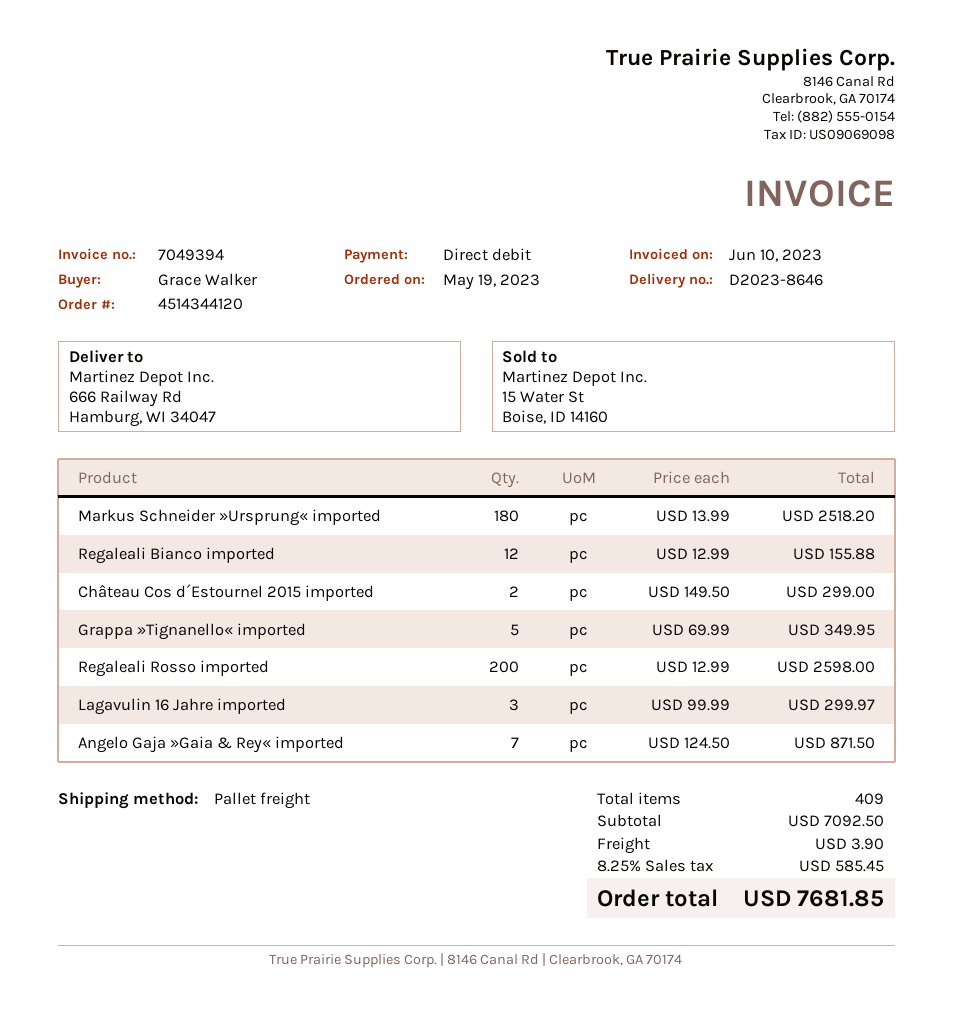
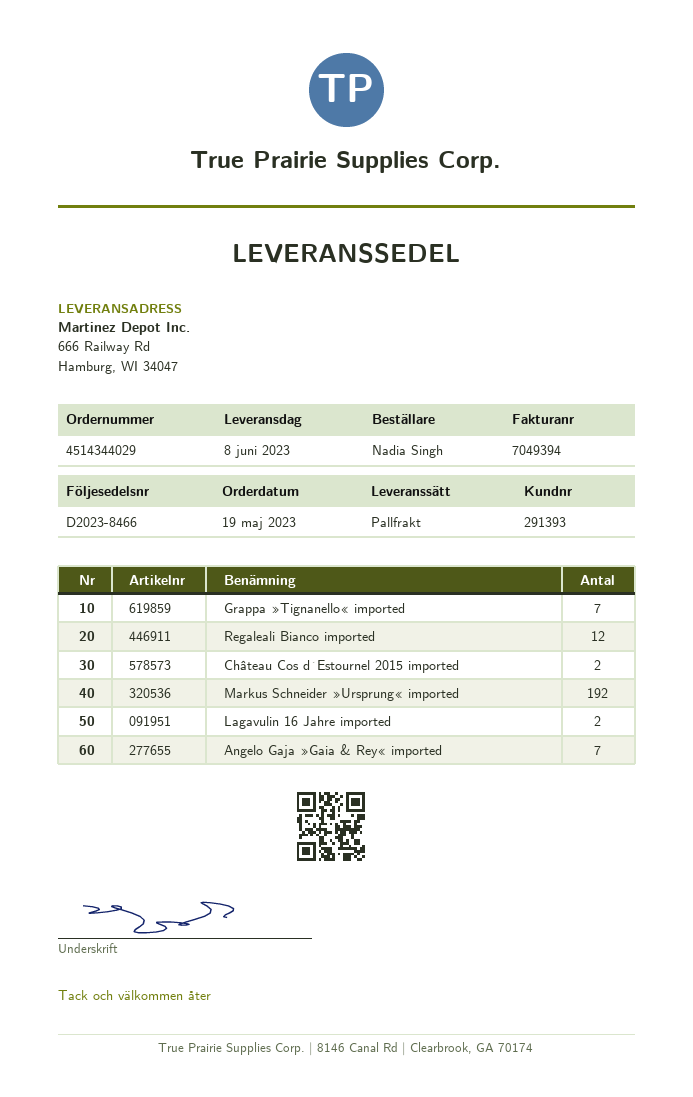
order number: 4514344120 -> 4514344029
delivery note number: D2023-8646 -> D2023-8466
ordered by: Grace Walker -> Nadia Singh
Markus Schneider »Ursprung« imported: 180 -> 192
Grappa »Tignanello« imported: 5 -> 7
Regaleali Rosso imported: 200 -> none
Lagavulin 16 Jahre imported: 3 -> 2

